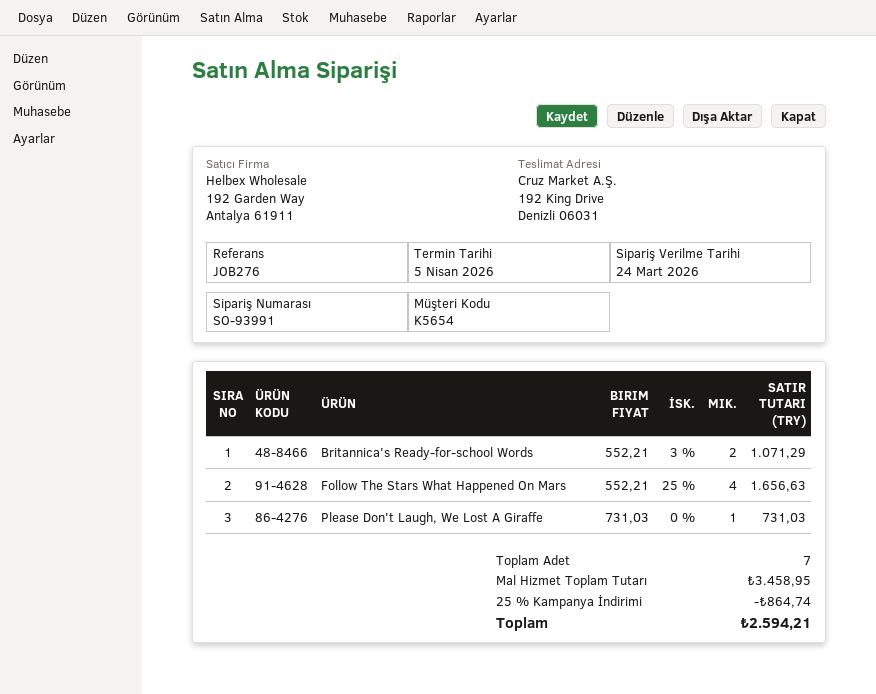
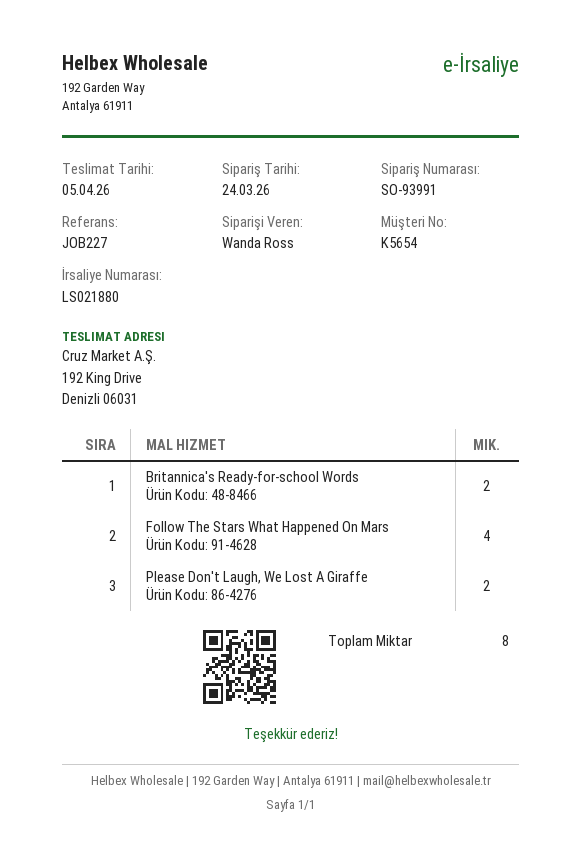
reference: JOB276 -> JOB227
Please Don't Laugh, We Lost A Giraffe: 1 -> 2
total quantity: 7 -> 8

